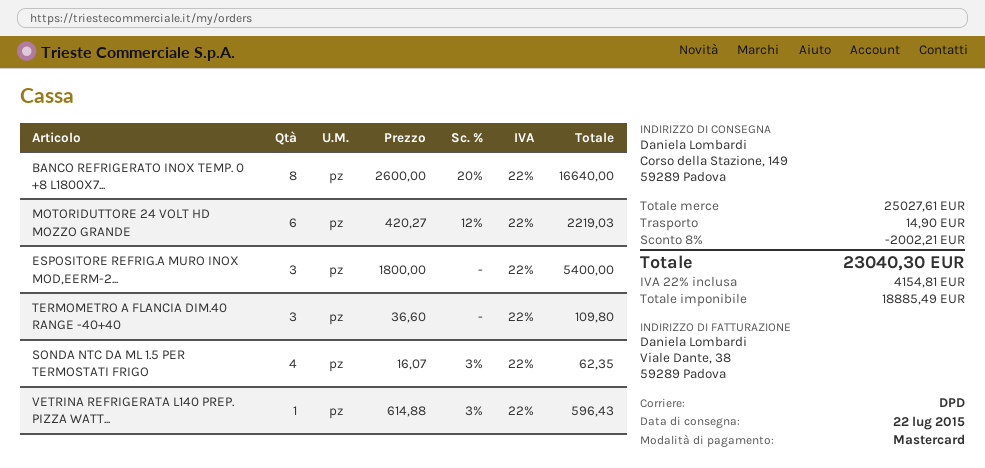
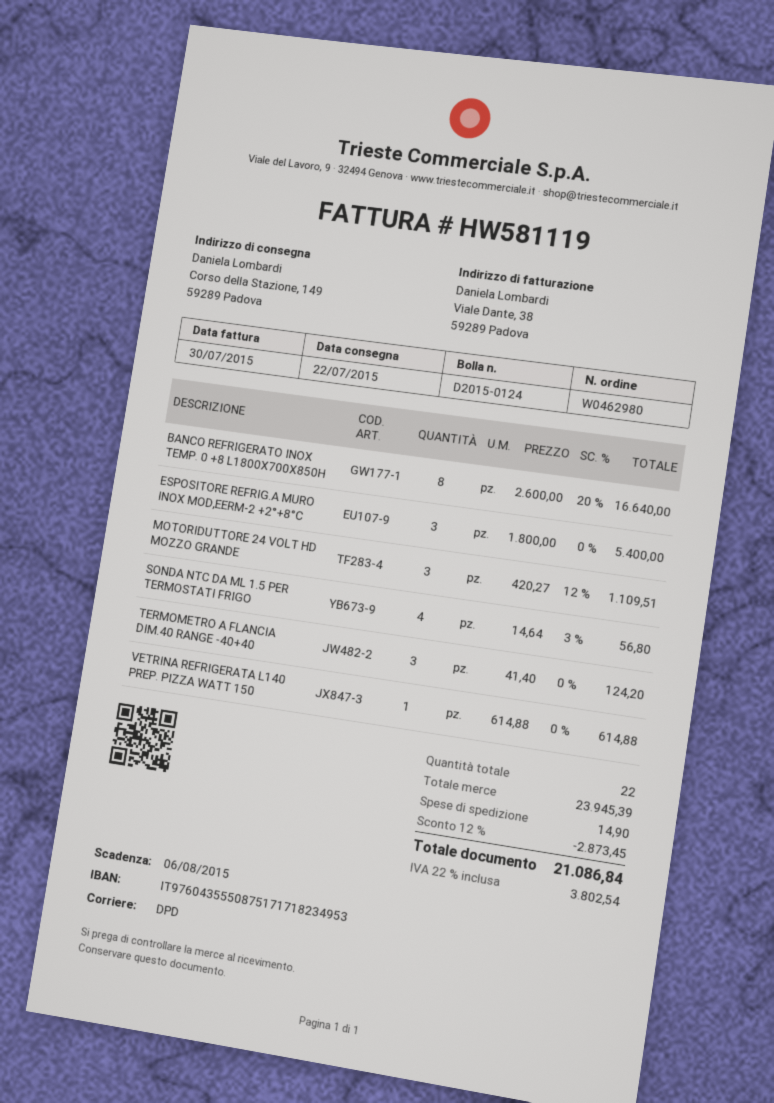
MOTORIDUTTORE 24 VOLT HD MOZZO GRANDE: 6 x 420.27 - 12% = 2219.03 -> 3 x 420.27 - 12% = 1109.51
TERMOMETRO A FLANCIA DIM.40 RANGE -40+40: 3 x 36.60 = 109.80 -> 3 x 41.40 = 124.20
SONDA NTC DA ML 1.5 PER TERMOSTATI FRIGO: 4 x 16.07 - 3% = 62.35 -> 4 x 14.64 - 3% = 56.80
VETRINA REFRIGERATA L140 PREP. PIZZA WATT...: 1 x 614.88 - 3% = 596.43 -> 1 x 614.88 = 614.88
subtotal: 25027.61 -> 23945.39
discount: 8% = 2002.21 -> 12% = 2873.45
tax: 22% = 4154.81 -> 22% = 3802.54
total: 23040.30 -> 21086.84

